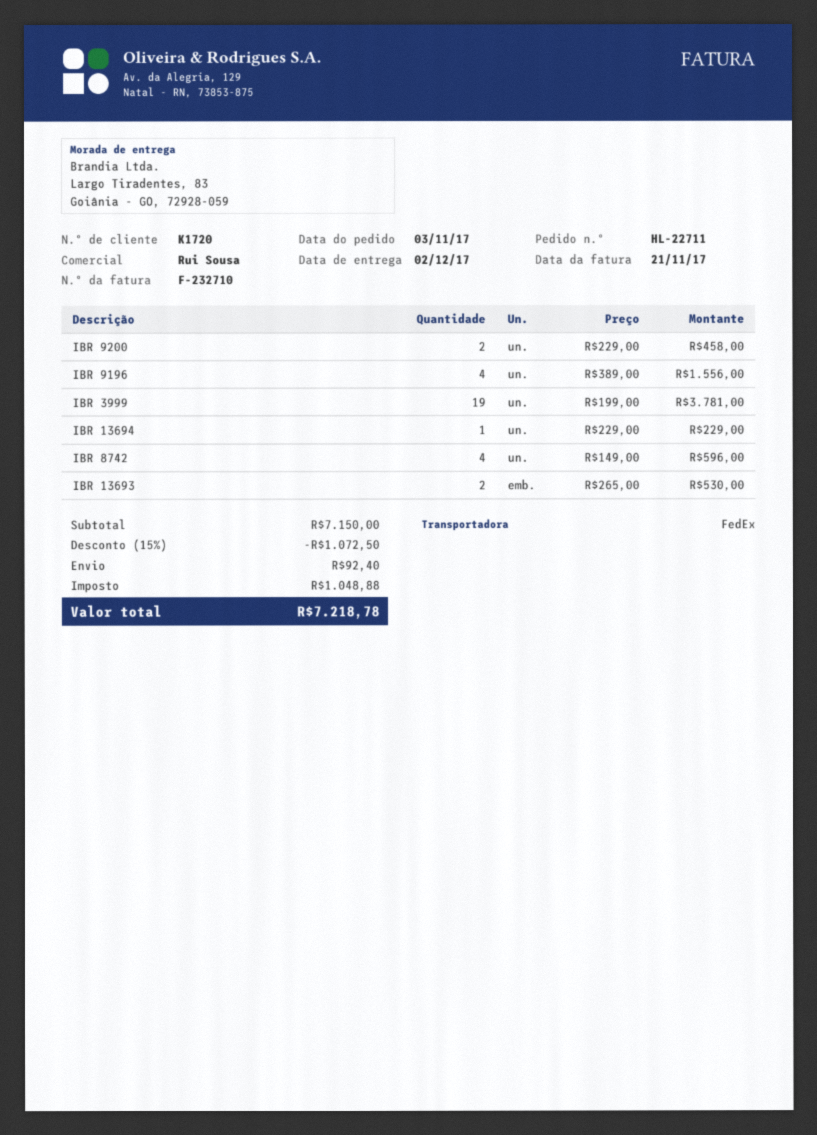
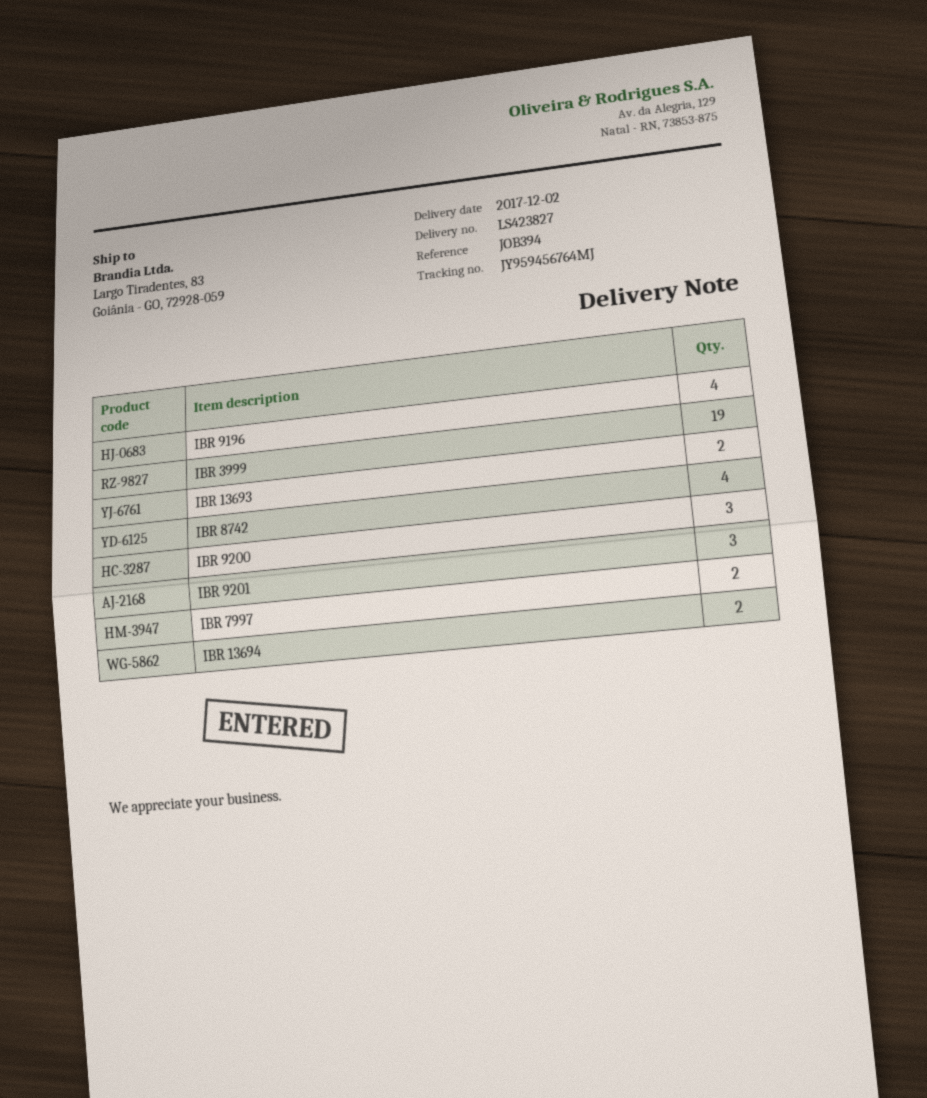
IBR 9200: 2 -> 3
IBR 13694: 1 -> 2
IBR 9201: none -> 3
IBR 7997: none -> 2

